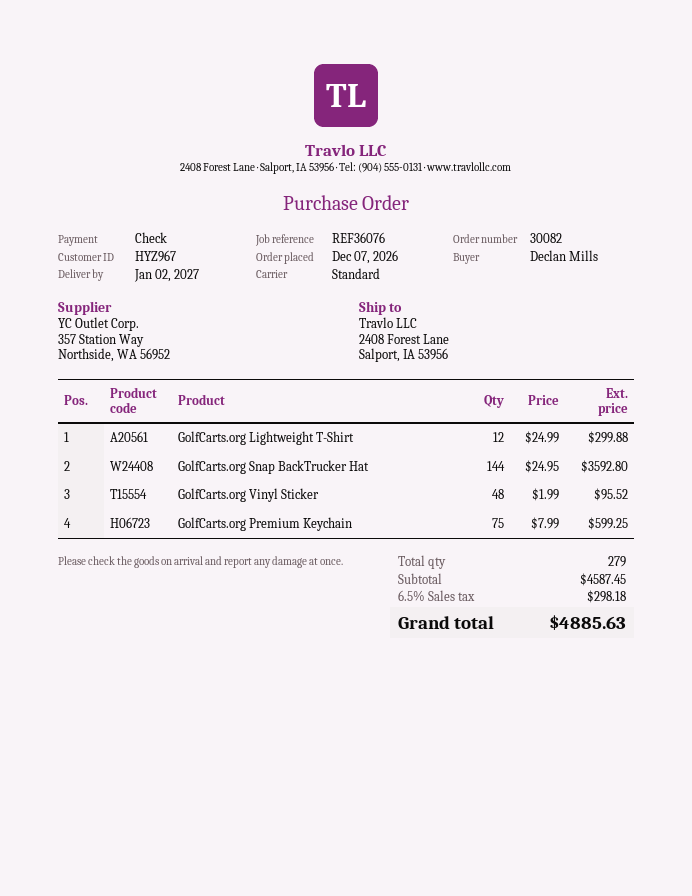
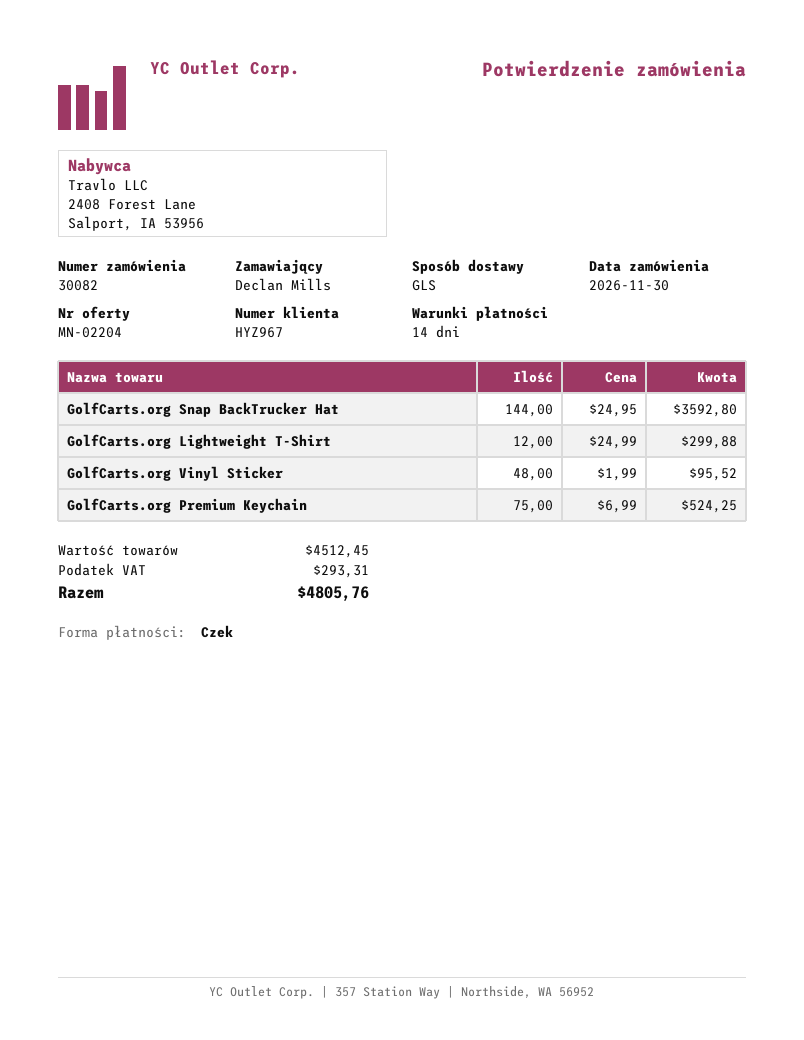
order date: 2026-12-07 -> 2026-11-30
shipping method: standard -> GLS
GolfCarts.org Premium Keychain: 75 x 7.99 = 599.25 -> 75 x 6.99 = 524.25
subtotal: 4587.45 -> 4512.45
tax: 298.18 -> 293.31
total: 4885.63 -> 4805.76

